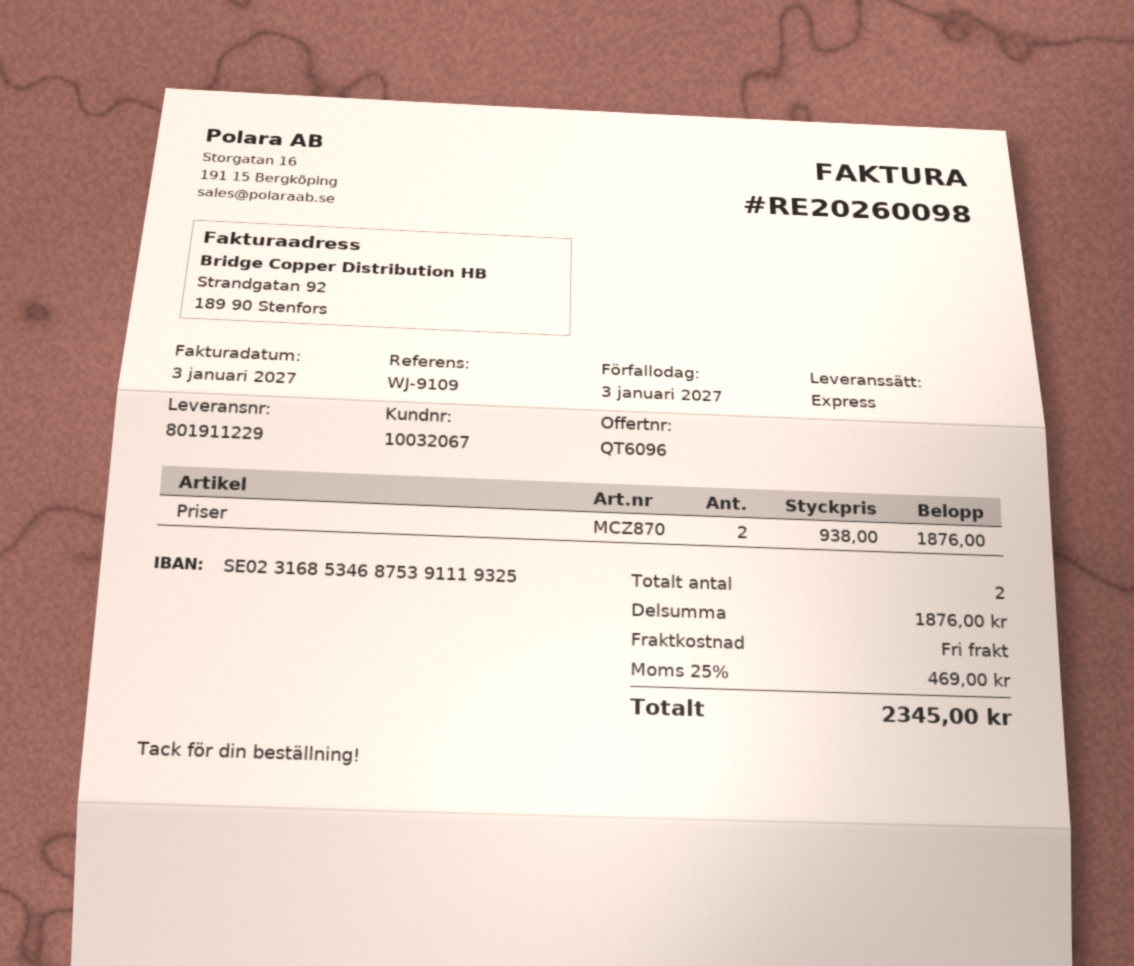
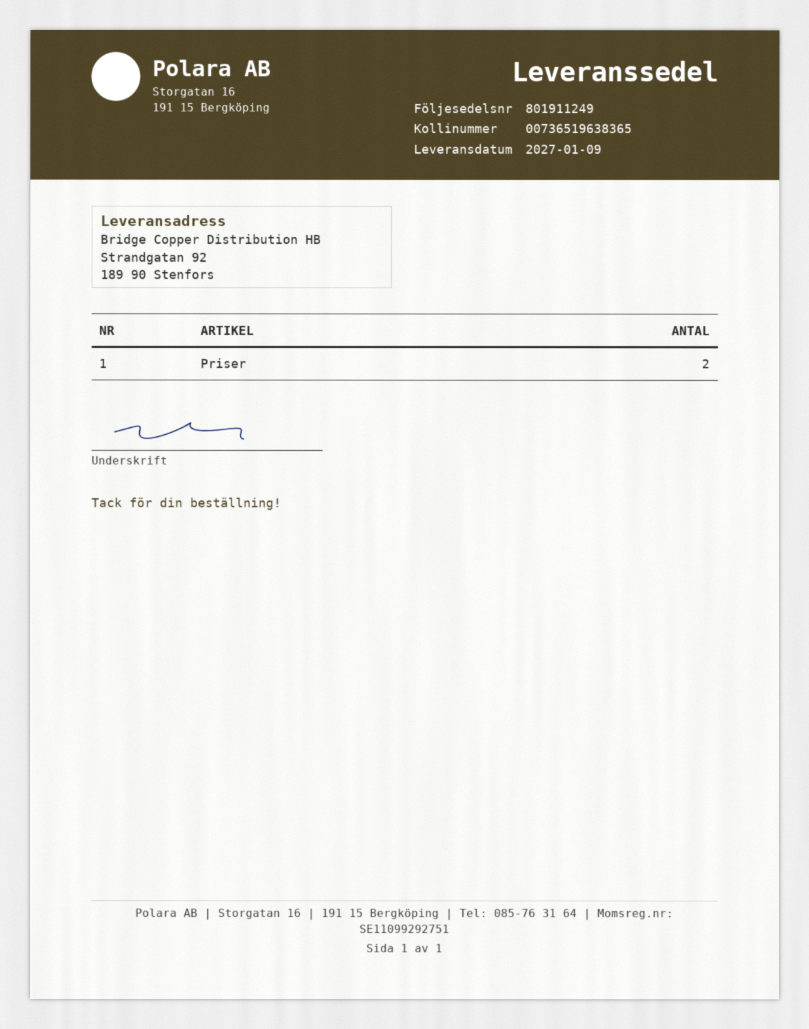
delivery note number: 801911229 -> 801911249

